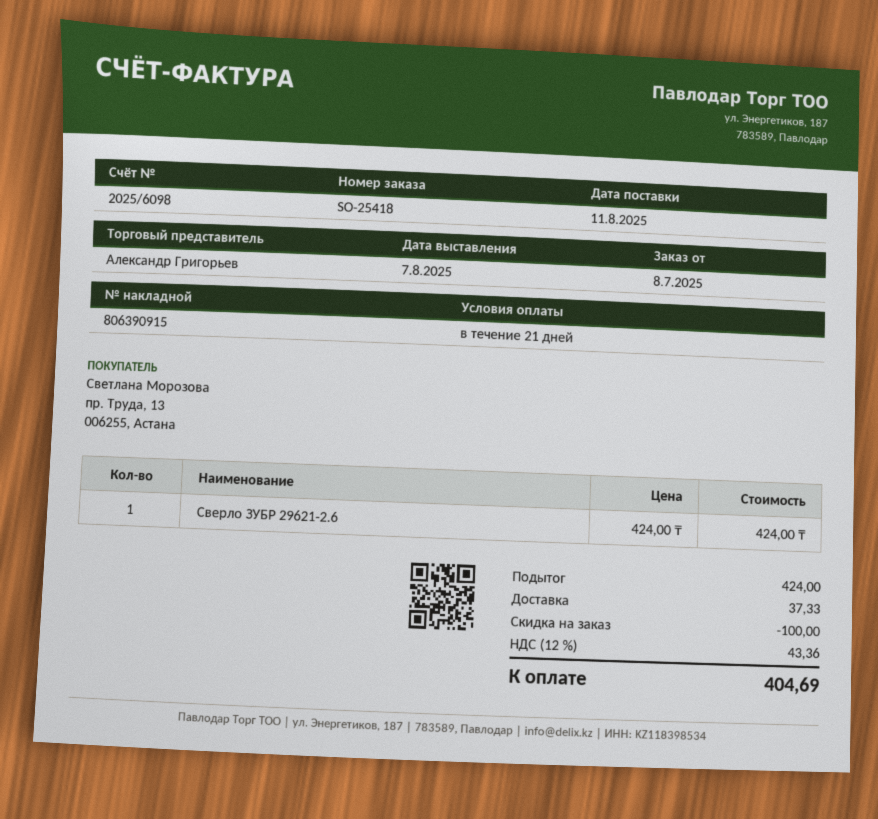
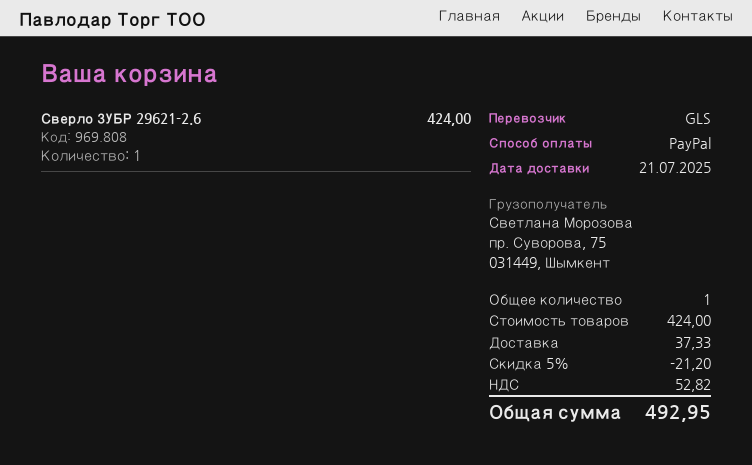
delivery date: 2025-08-11 -> 2025-07-21
discount: 100.00 -> 21.20
tax: 43.36 -> 52.82
total: 404.69 -> 492.95

